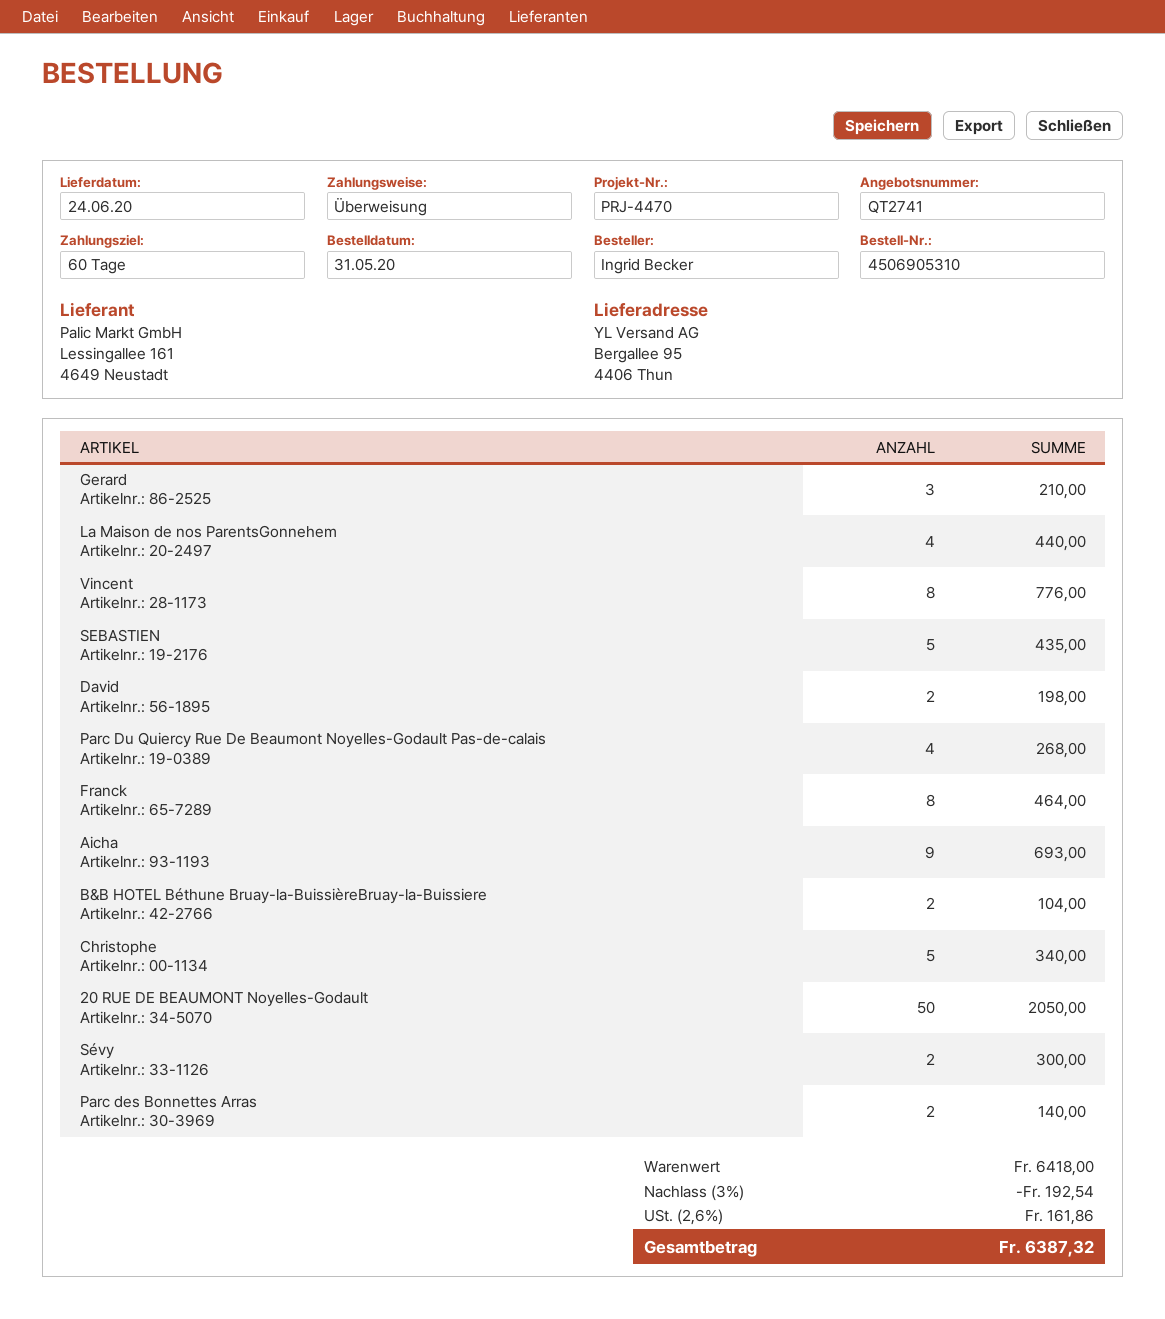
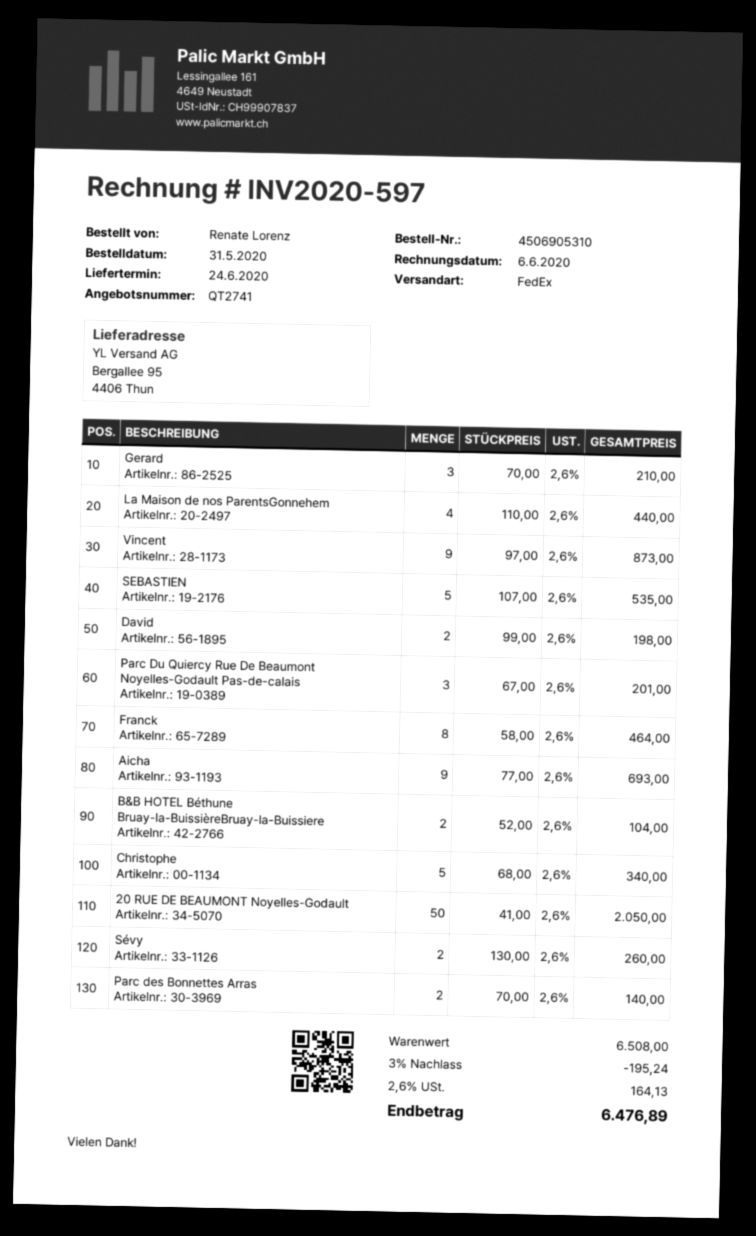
ordered by: Ingrid Becker -> Renate Lorenz
Vincent: 8 for 776.00 -> 9 for 873.00
SEBASTIEN: 5 for 435.00 -> 5 for 535.00
Parc Du Quiercy Rue De Beaumont Noyelles-Godault Pas-de-calais: 4 for 268.00 -> 3 for 201.00
Sévy: 2 for 300.00 -> 2 for 260.00
subtotal: 6418.00 -> 6508.00
discount: 3% = 192.54 -> 3% = 195.24
tax: 2.6% = 161.86 -> 2.6% = 164.13
total: 6387.32 -> 6476.89

